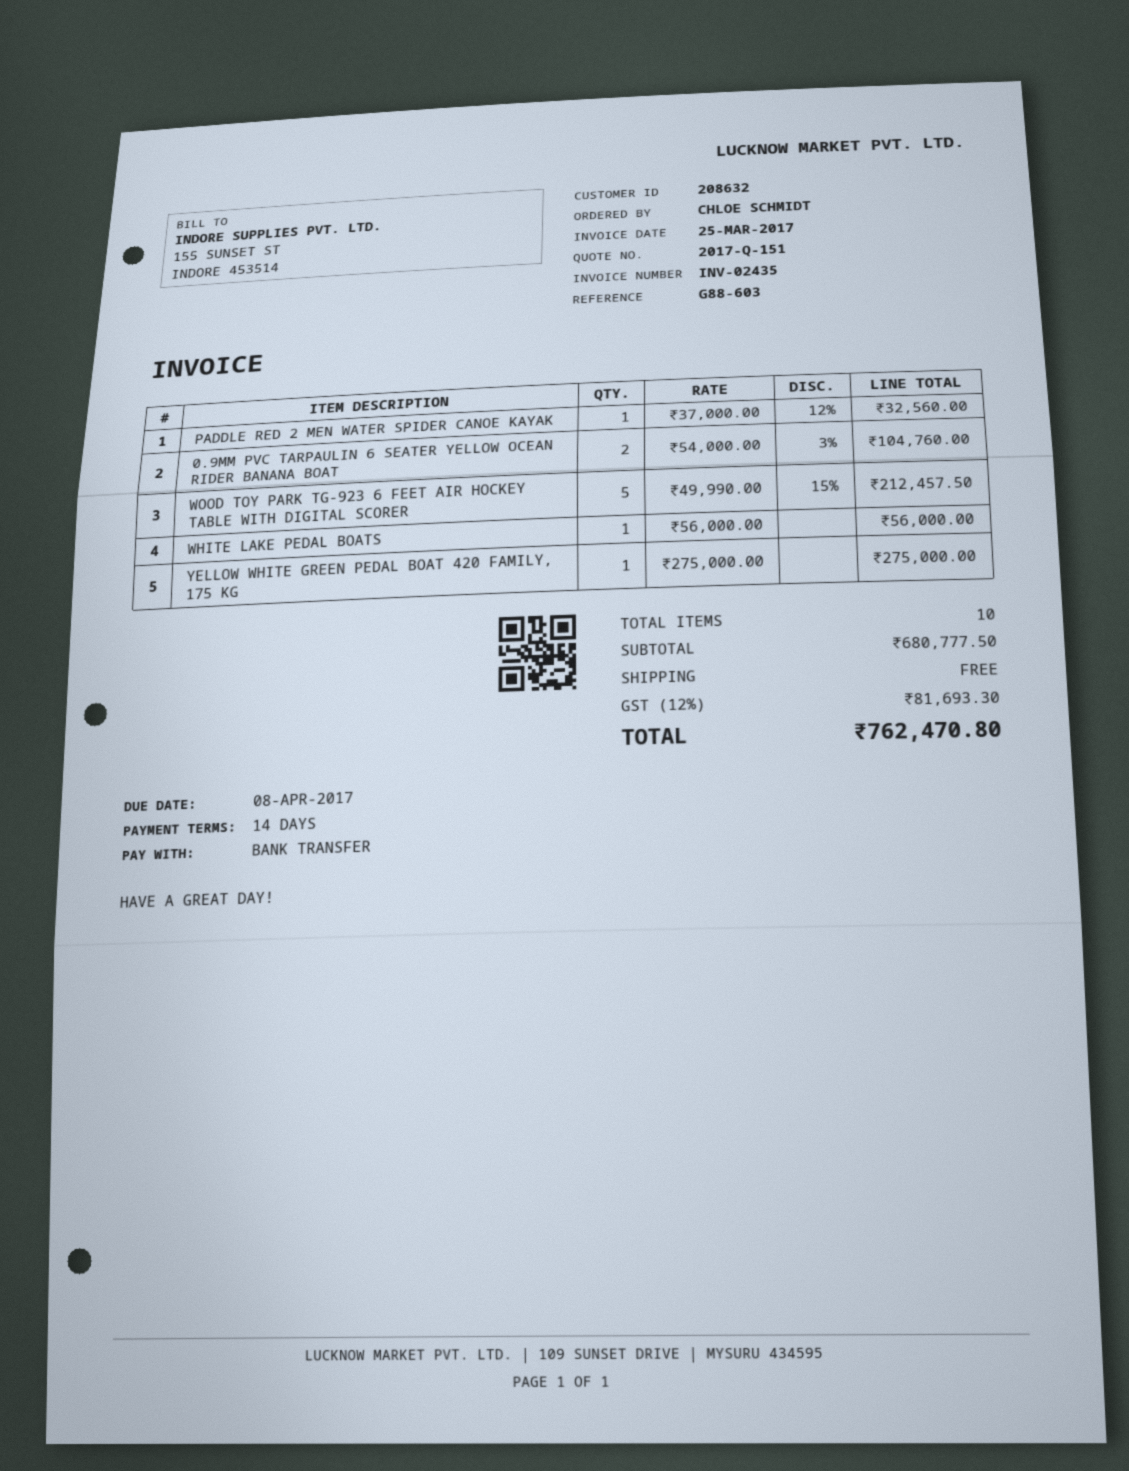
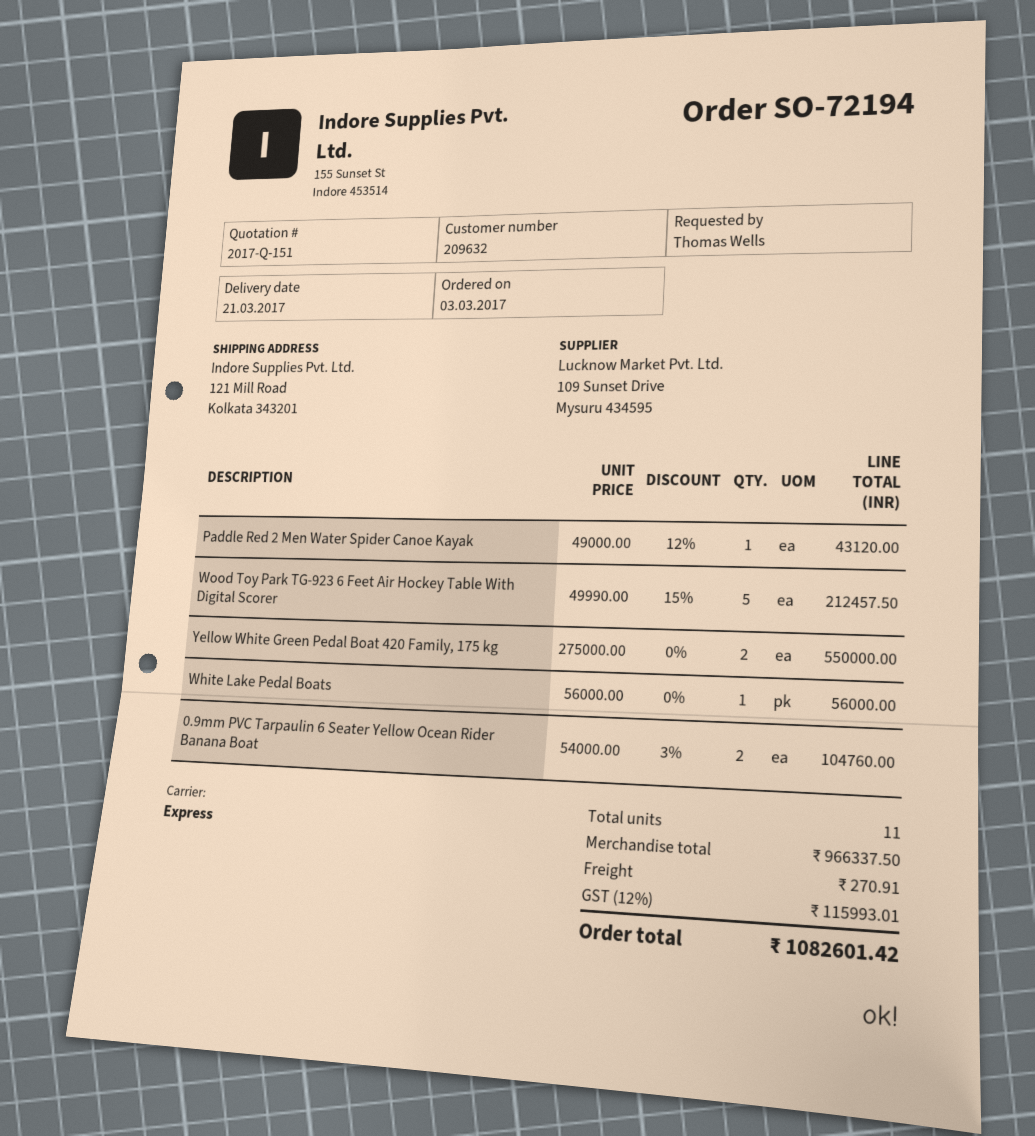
customer number: 208632 -> 209632
ordered by: CHLOE SCHMIDT -> Thomas Wells
PADDLE RED 2 MEN WATER SPIDER CANOE KAYAK: 1 x 37000.00 - 12% = 32560.00 -> 1 x 49000.00 - 12% = 43120.00
YELLOW WHITE GREEN PEDAL BOAT 420 FAMILY, 175 KG: 1 x 275000.00 = 275000.00 -> 2 x 275000.00 = 550000.00
total quantity: 10 -> 11
subtotal: 680777.50 -> 966337.50
shipping: 0.00 -> 270.91
tax: 12% = 81693.30 -> 12% = 115993.01
total: 762470.80 -> 1082601.42

